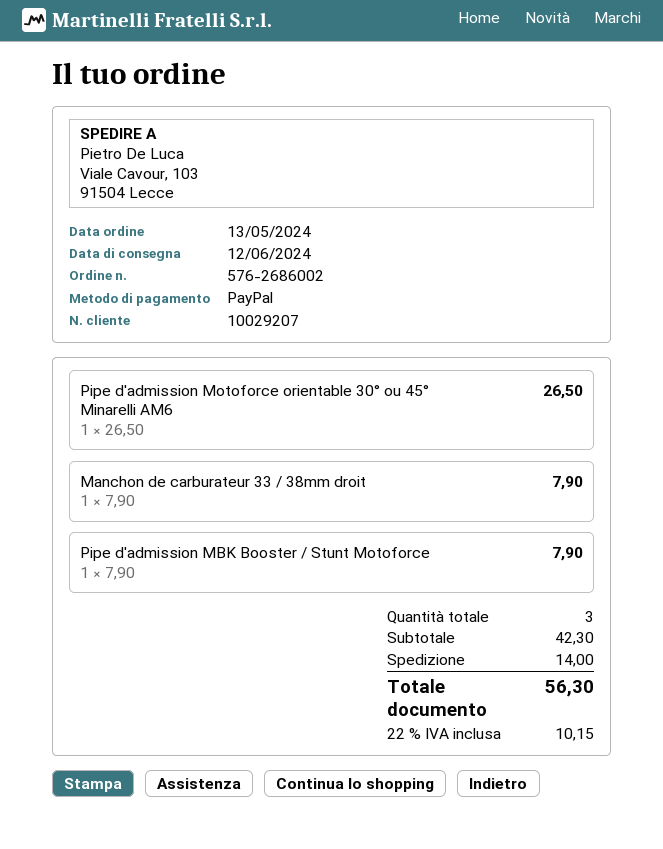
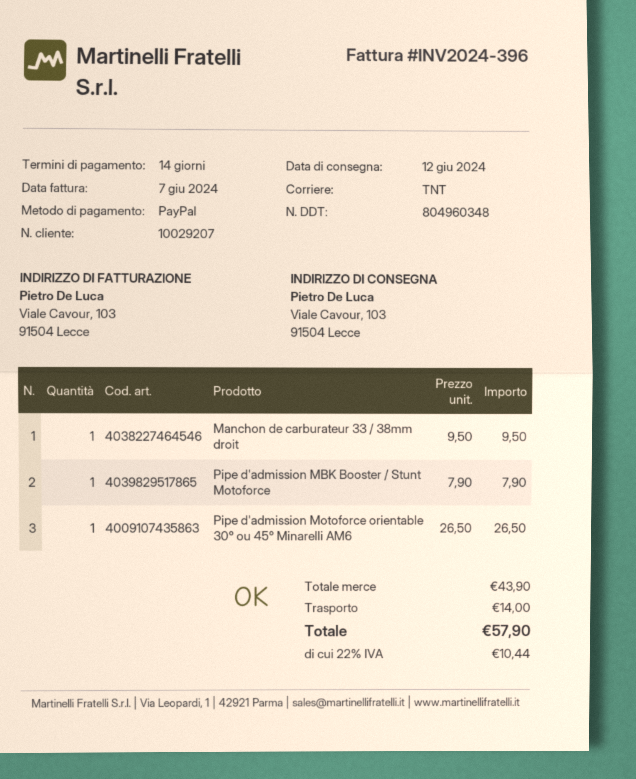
Manchon de carburateur 33 / 38mm droit: 1 x 7.90 = 7.90 -> 1 x 9.50 = 9.50
subtotal: 42.30 -> 43.90
tax: 22% = 10.15 -> 22% = 10.44
total: 56.30 -> 57.90

